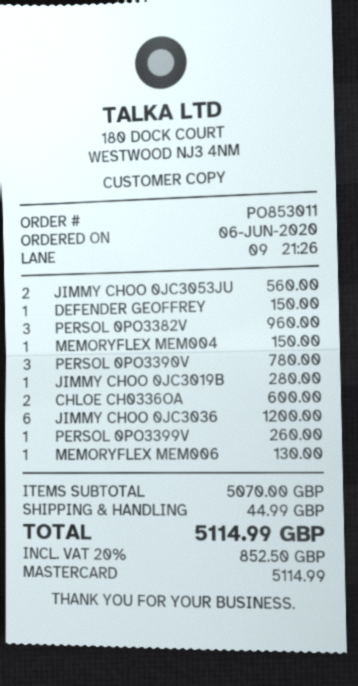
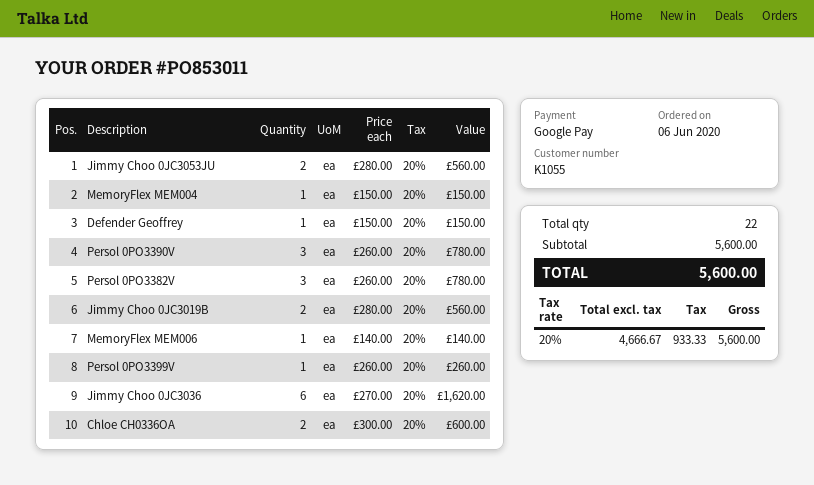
payment method: Mastercard -> Google Pay
PERSOL 0PO3382V: 3 for 960.00 -> 3 for 780.00
JIMMY CHOO 0JC3019B: 1 for 280.00 -> 2 for 560.00
JIMMY CHOO 0JC3036: 6 for 1200.00 -> 6 for 1620.00
MEMORYFLEX MEM006: 1 for 130.00 -> 1 for 140.00
subtotal: 5070.00 -> 5600.00
shipping: 44.99 -> none
tax: 20% = 852.50 -> 20% = 933.33
total: 5114.99 -> 5600.00

